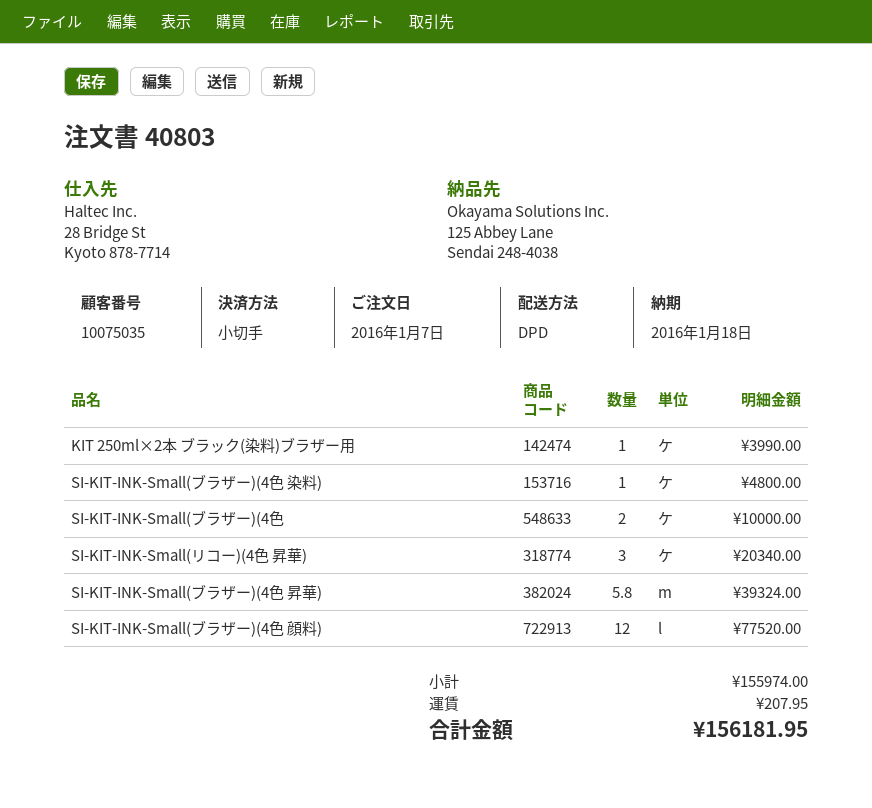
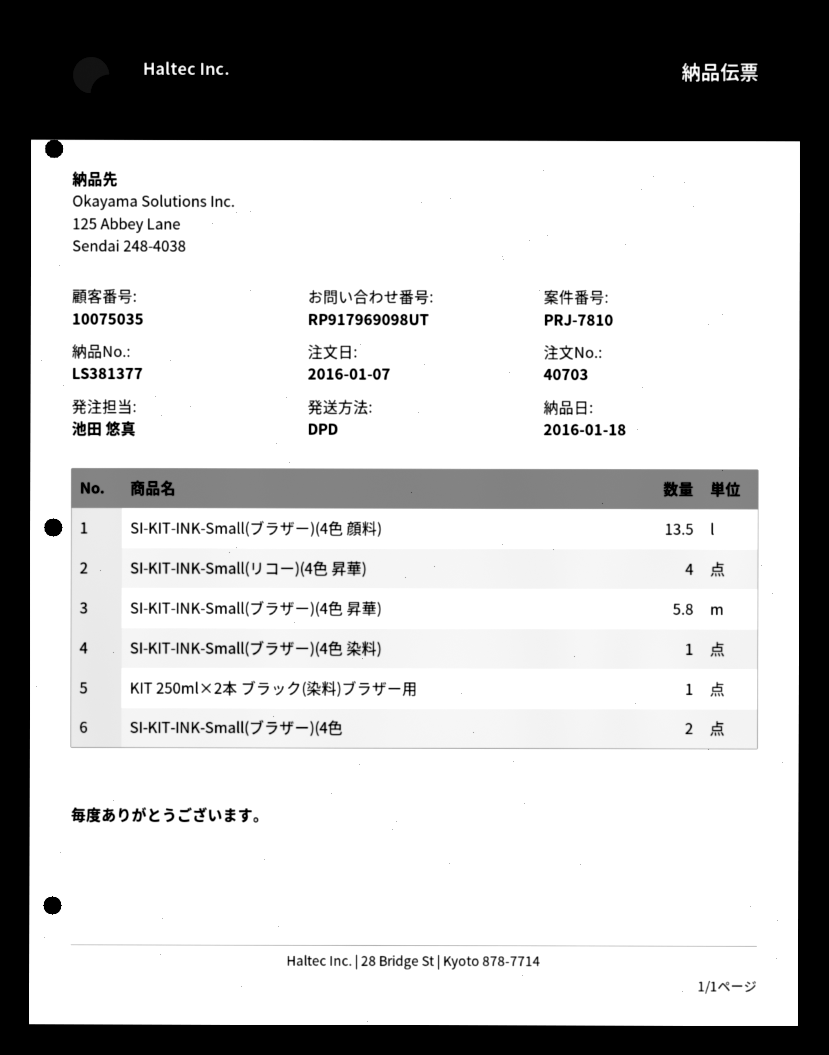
order number: 40803 -> 40703
SI-KIT-INK-Small(リコー)(4色 昇華): 3 -> 4
SI-KIT-INK-Small(ブラザー)(4色 顔料): 12 -> 13.5

